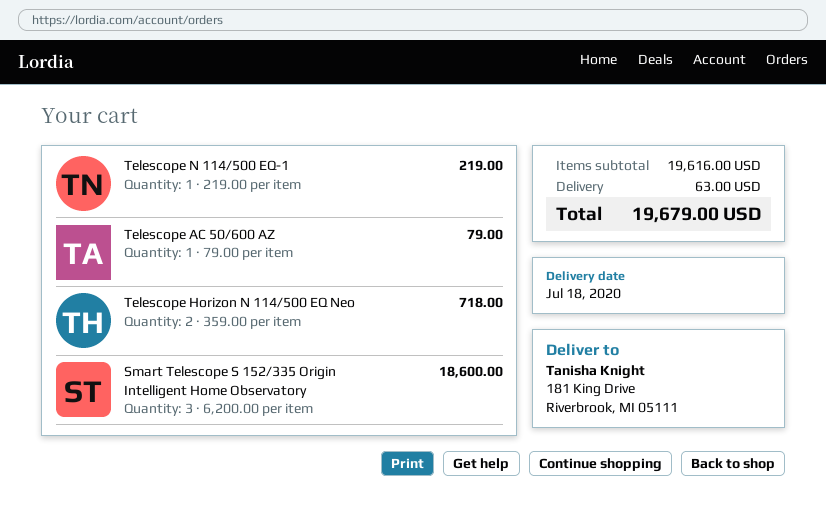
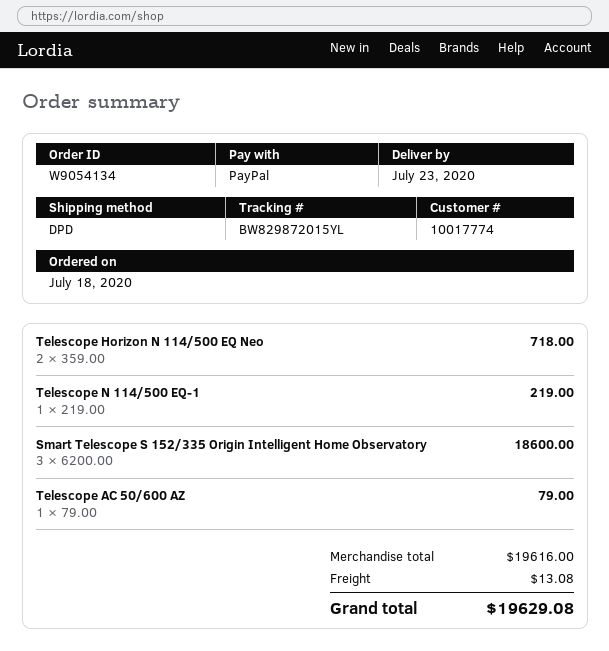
delivery date: 2020-07-18 -> 2020-07-23
shipping: 63.00 -> 13.08
total: 19679.00 -> 19629.08

